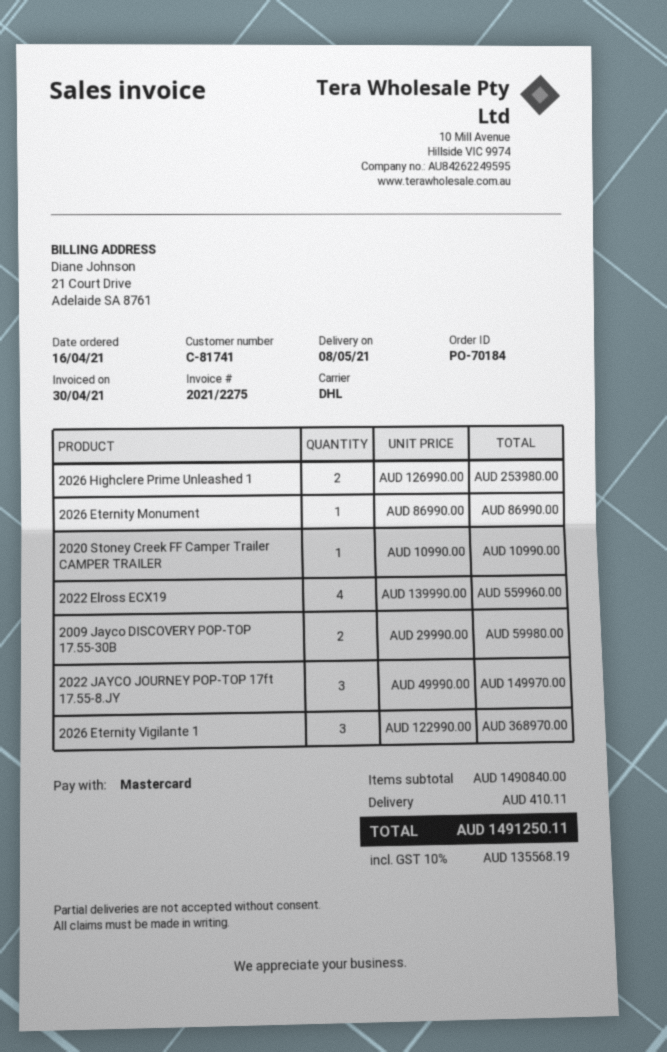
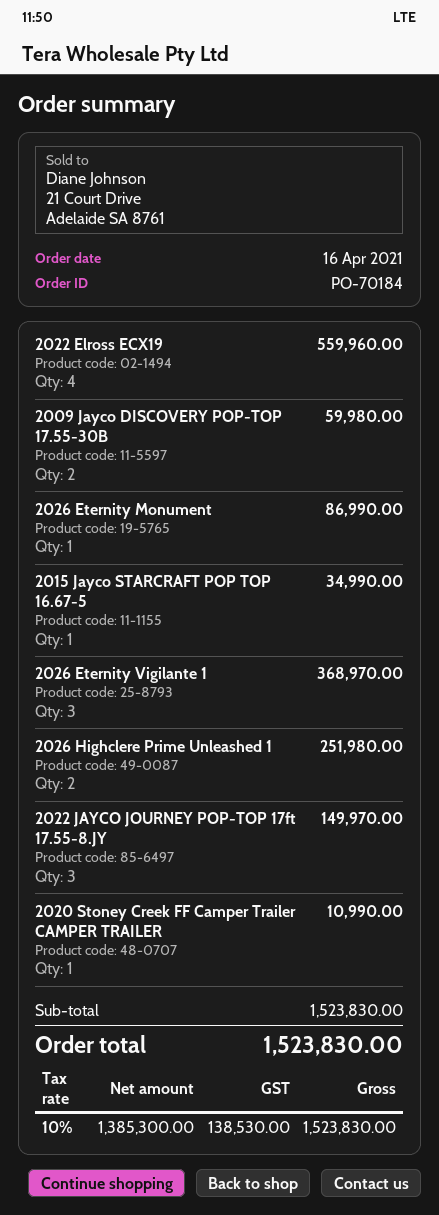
2026 Highclere Prime Unleashed 1: 2 for 253980.00 -> 2 for 251980.00
2015 Jayco STARCRAFT POP TOP 16.67-5: none -> 1 for 34990.00
subtotal: 1490840.00 -> 1523830.00
shipping: 410.11 -> none
tax: 10% = 135568.19 -> 10% = 138530.00
total: 1491250.11 -> 1523830.00

